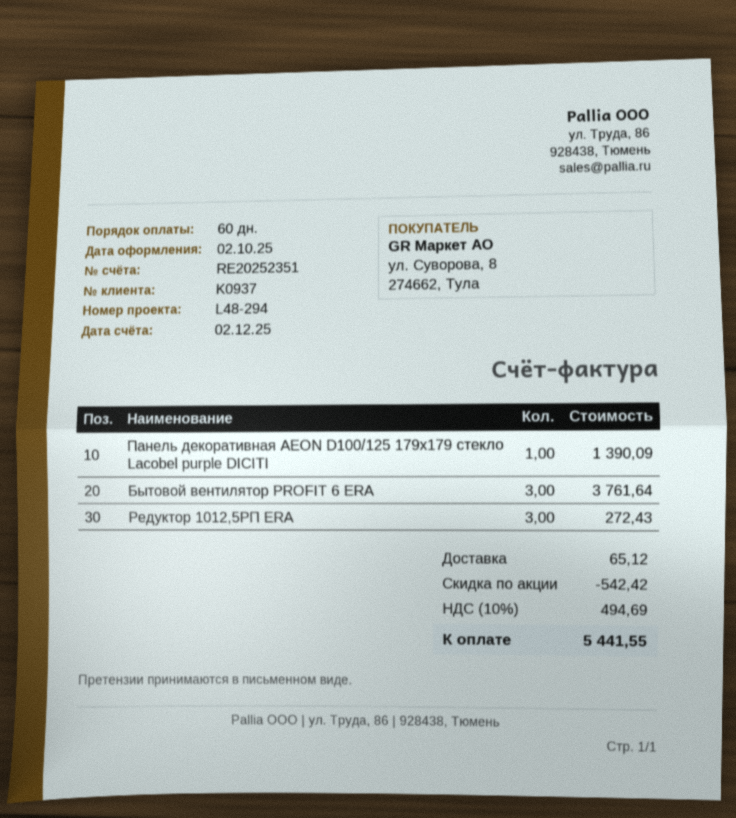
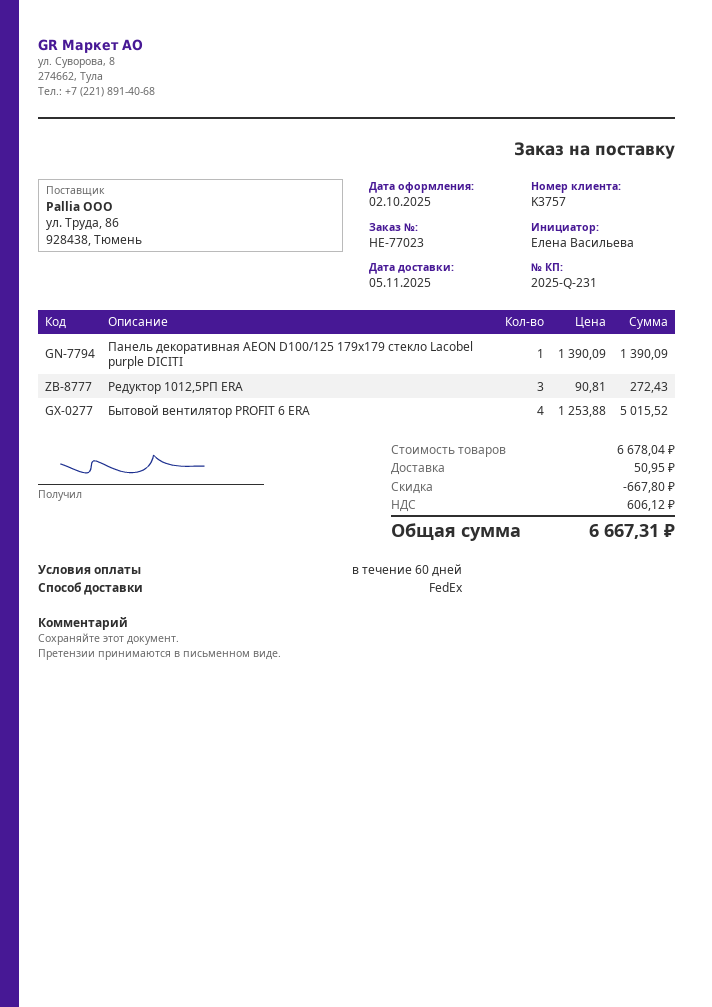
customer number: K0937 -> K3757
Бытовой вентилятор PROFIT 6 ERA: 3 for 3761.64 -> 4 for 5015.52
discount: 542.42 -> 667.80
shipping: 65.12 -> 50.95
tax: 494.69 -> 606.12
total: 5441.55 -> 6667.31

